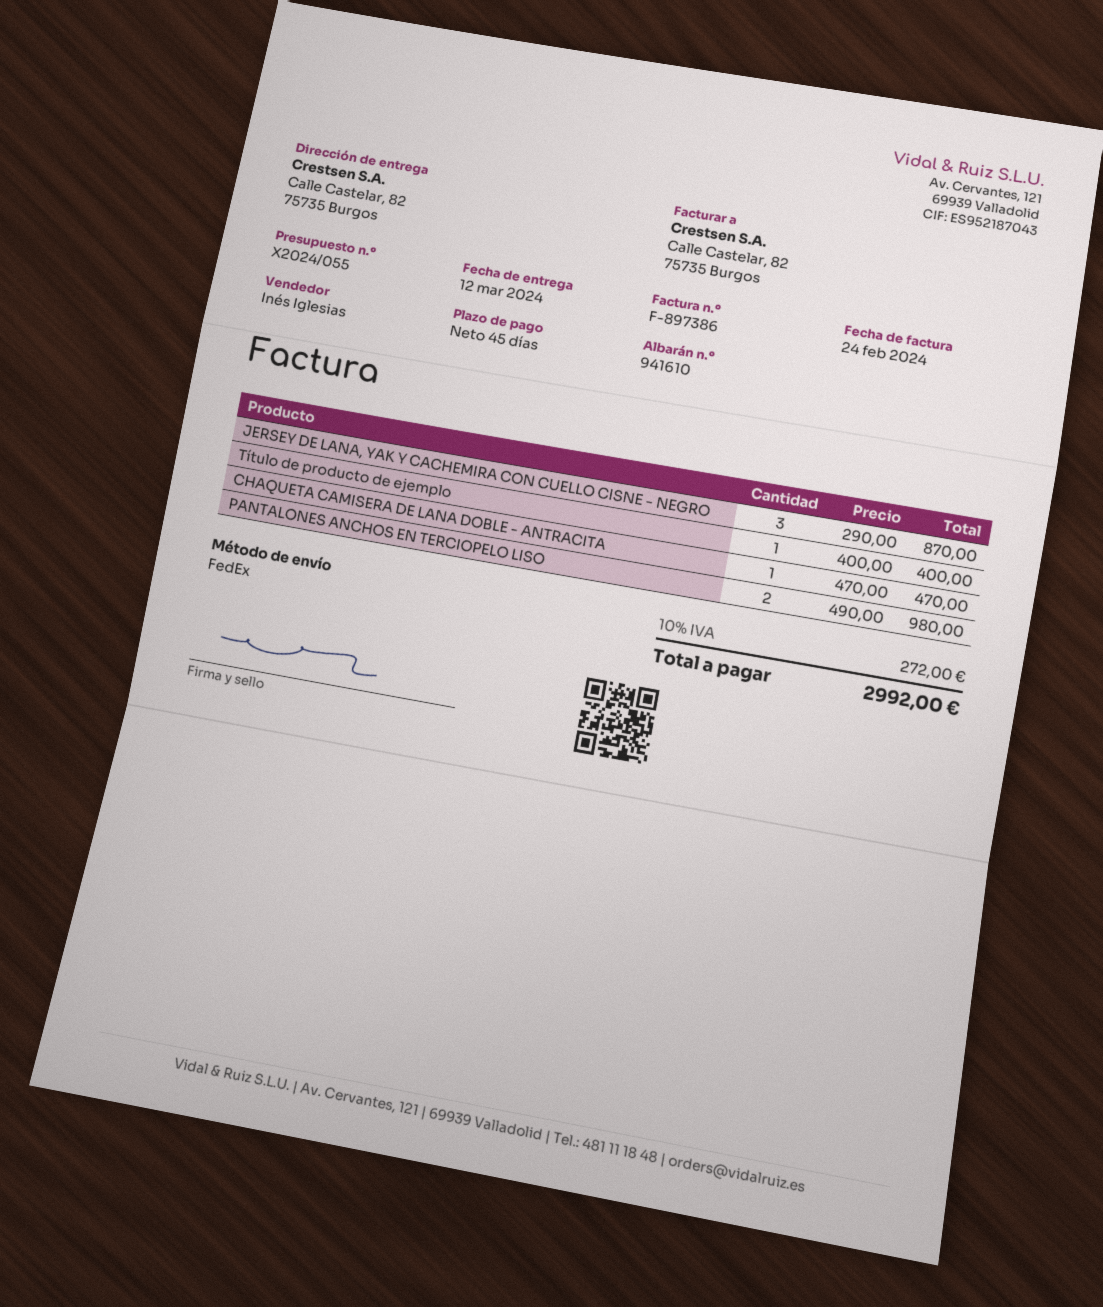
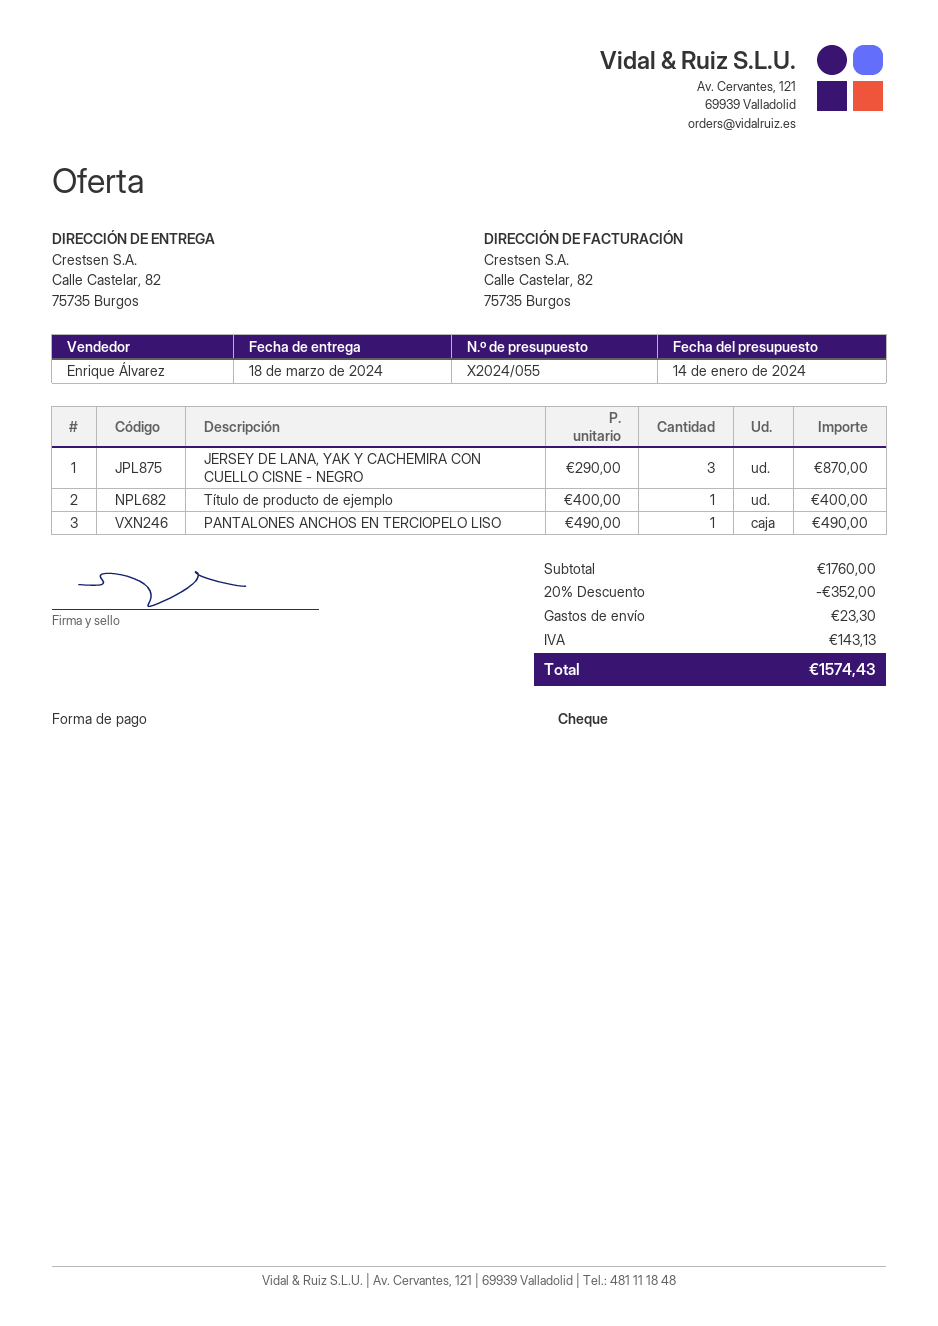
delivery date: 2024-03-12 -> 2024-03-18
sales rep: Inés Iglesias -> Enrique Álvarez
CHAQUETA CAMISERA DE LANA DOBLE - ANTRACITA: 1 x 470.00 = 470.00 -> none
PANTALONES ANCHOS EN TERCIOPELO LISO: 2 x 490.00 = 980.00 -> 1 x 490.00 = 490.00
discount: none -> 20% = 352.00
shipping: none -> 23.30
tax: 272.00 -> 143.13
total: 2992.00 -> 1574.43

